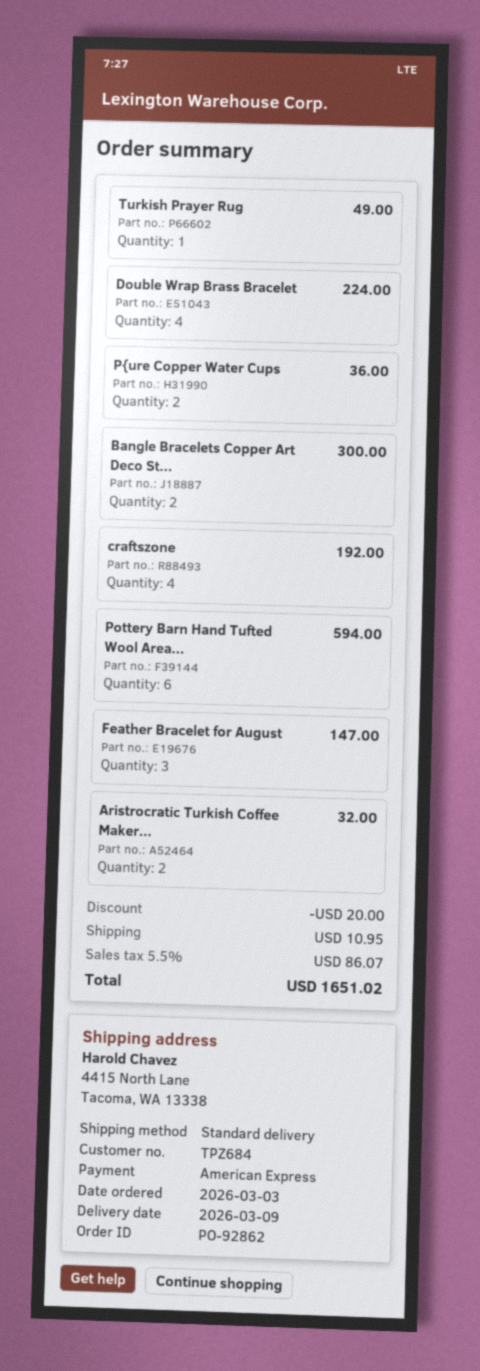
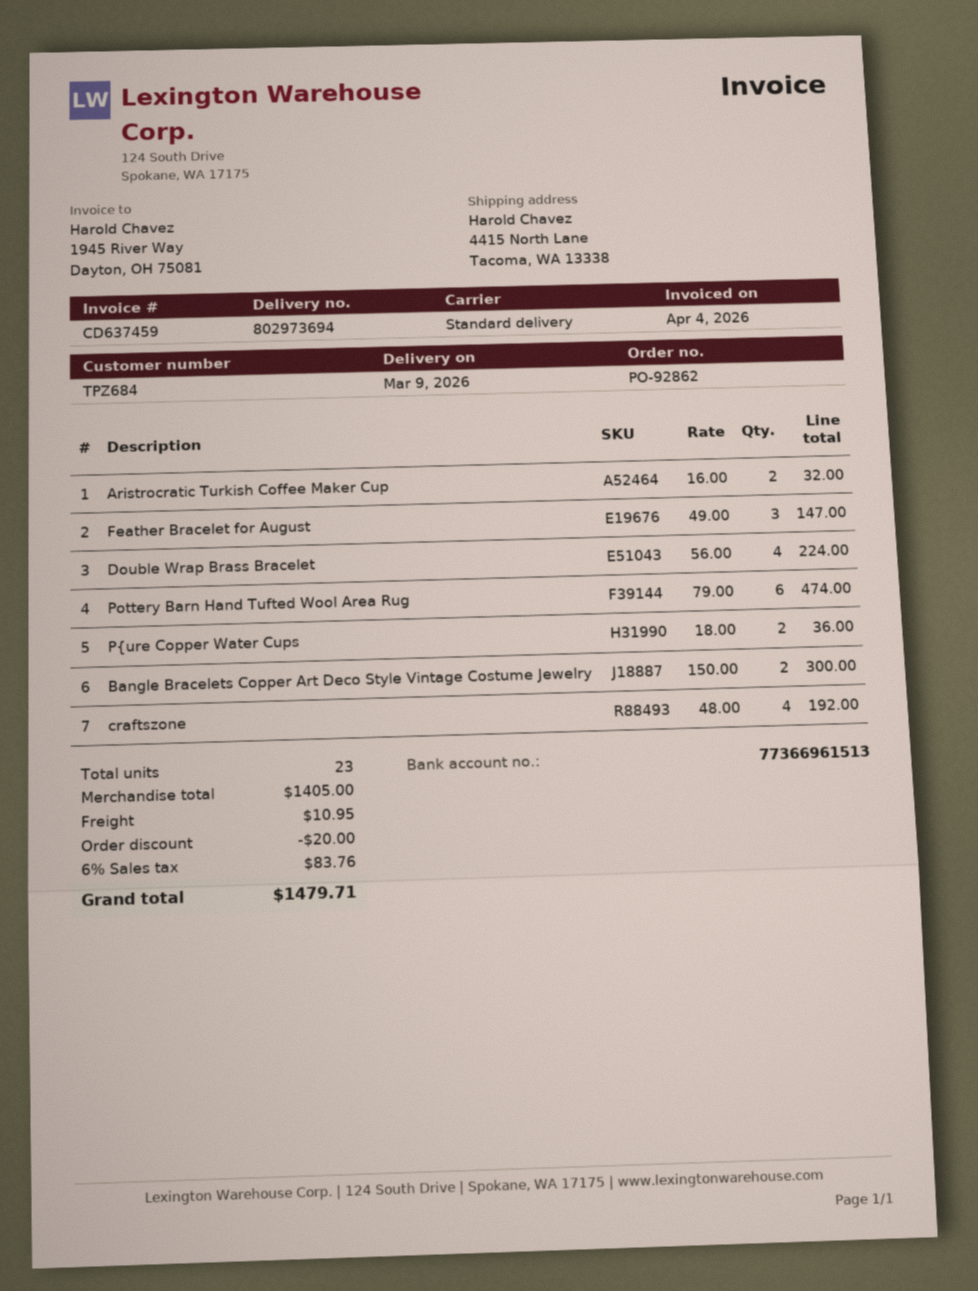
Turkish Prayer Rug: 1 for 49.00 -> none
Pottery Barn Hand Tufted Wool Area...: 6 for 594.00 -> 6 for 474.00
tax: 5.5% = 86.07 -> 6% = 83.76
total: 1651.02 -> 1479.71

